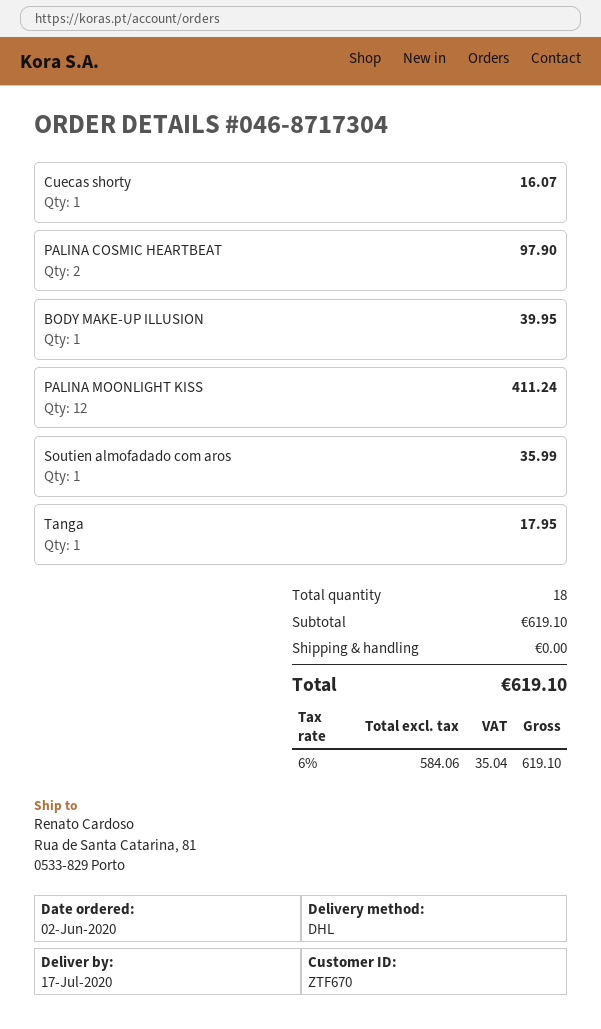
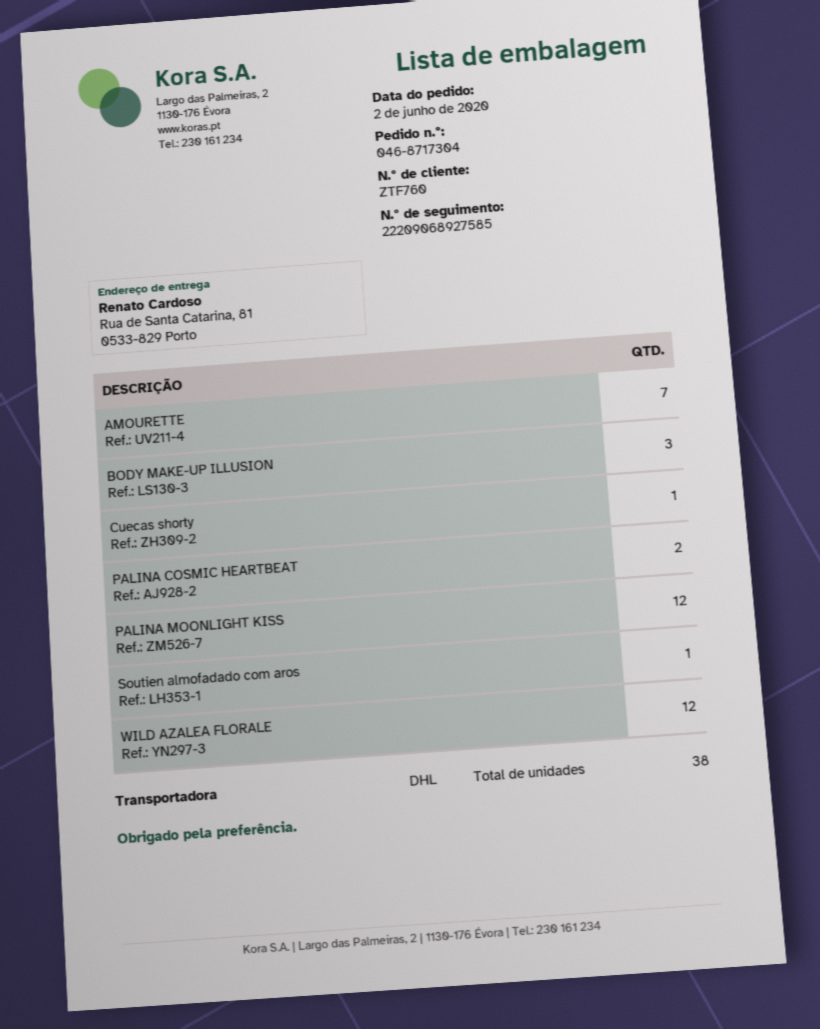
customer number: ZTF670 -> ZTF760
BODY MAKE-UP ILLUSION: 1 -> 3
Tanga: 1 -> none
AMOURETTE: none -> 7
WILD AZALEA FLORALE: none -> 12
total quantity: 18 -> 38

